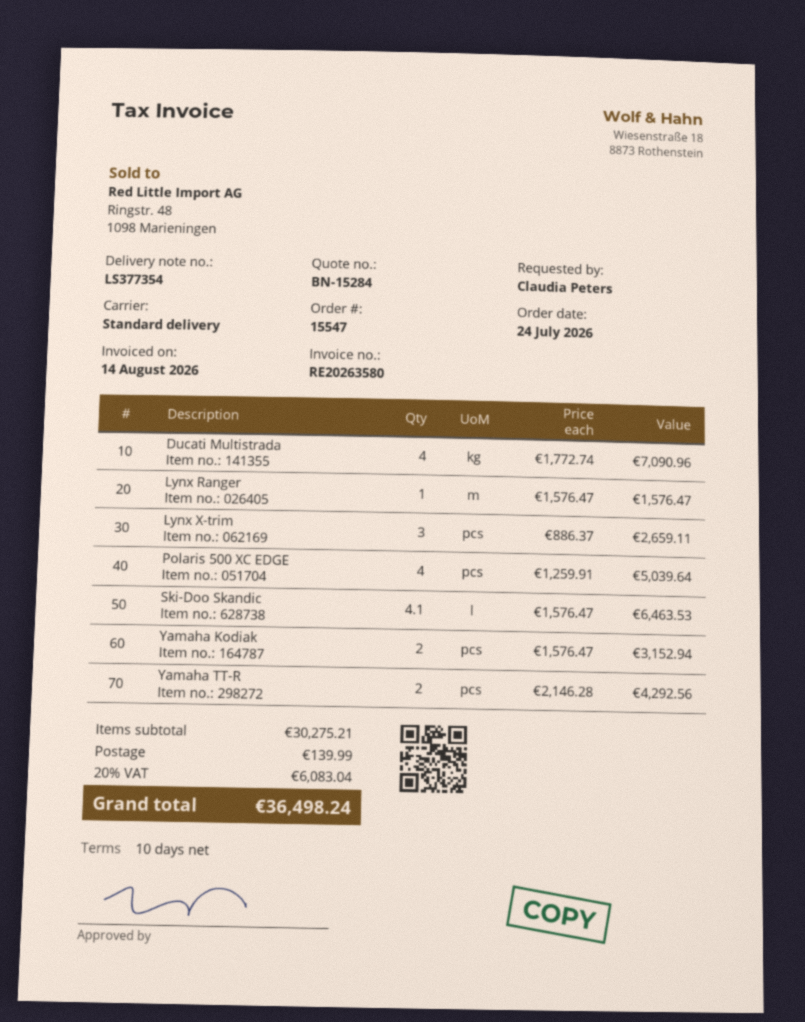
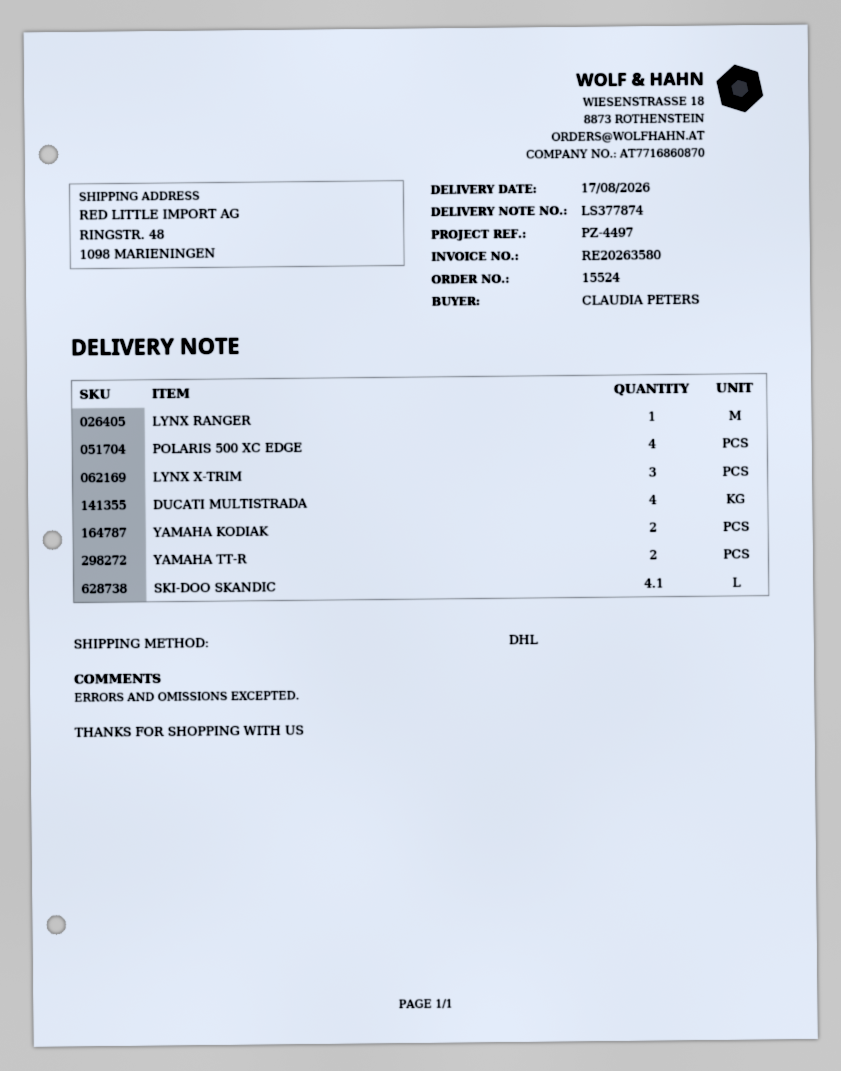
order number: 15547 -> 15524
delivery note number: LS377354 -> LS377874
shipping method: standard -> DHL

